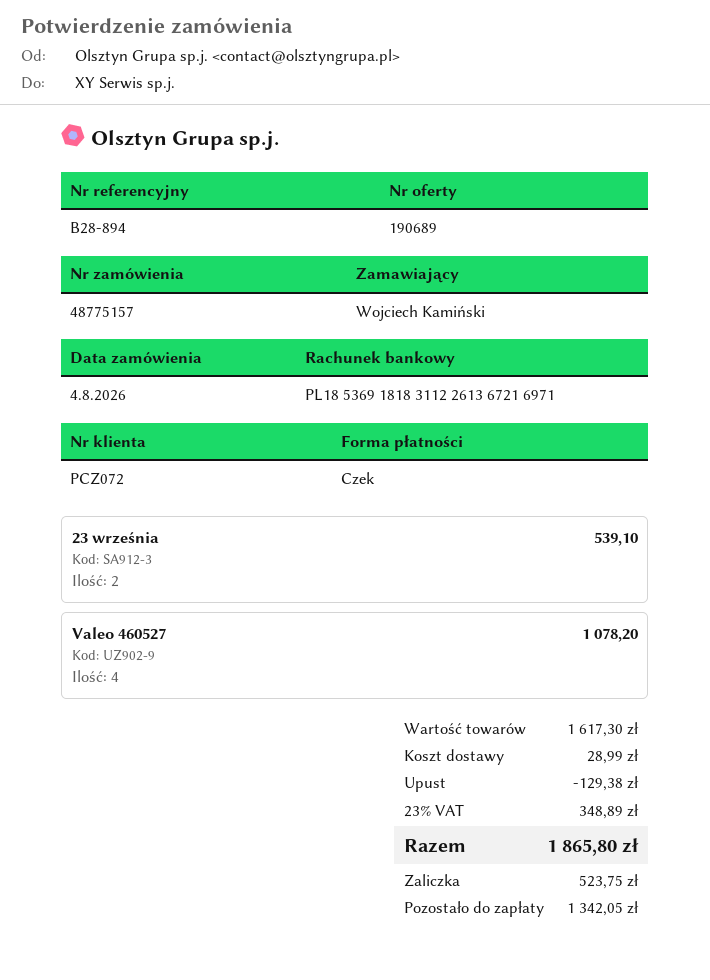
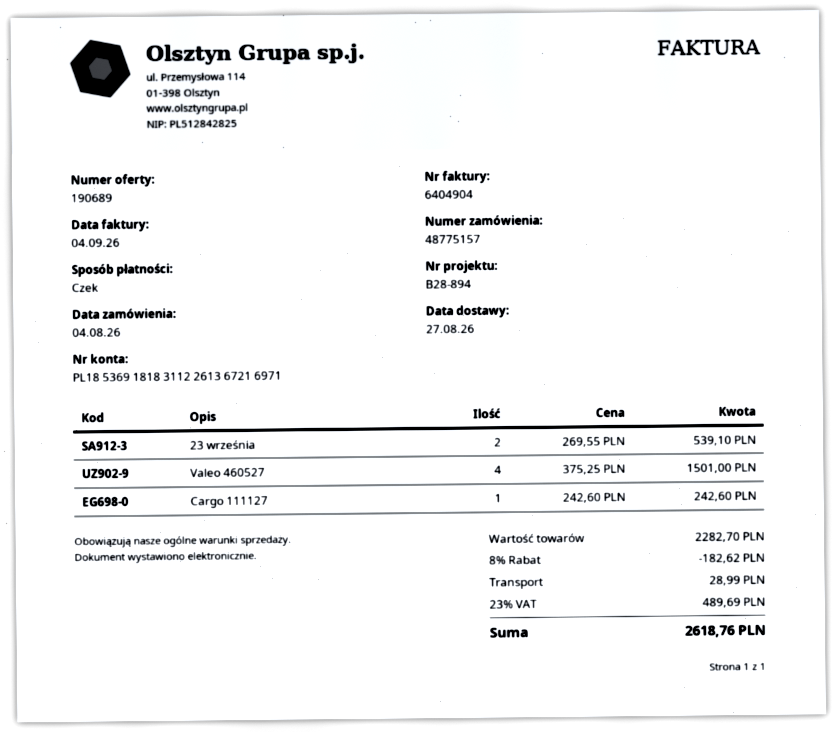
Valeo 460527: 4 for 1078.20 -> 4 for 1501.00
Cargo 111127: none -> 1 for 242.60
subtotal: 1617.30 -> 2282.70
discount: 129.38 -> 182.62
tax: 23% = 348.89 -> 23% = 489.69
total: 1865.80 -> 2618.76

